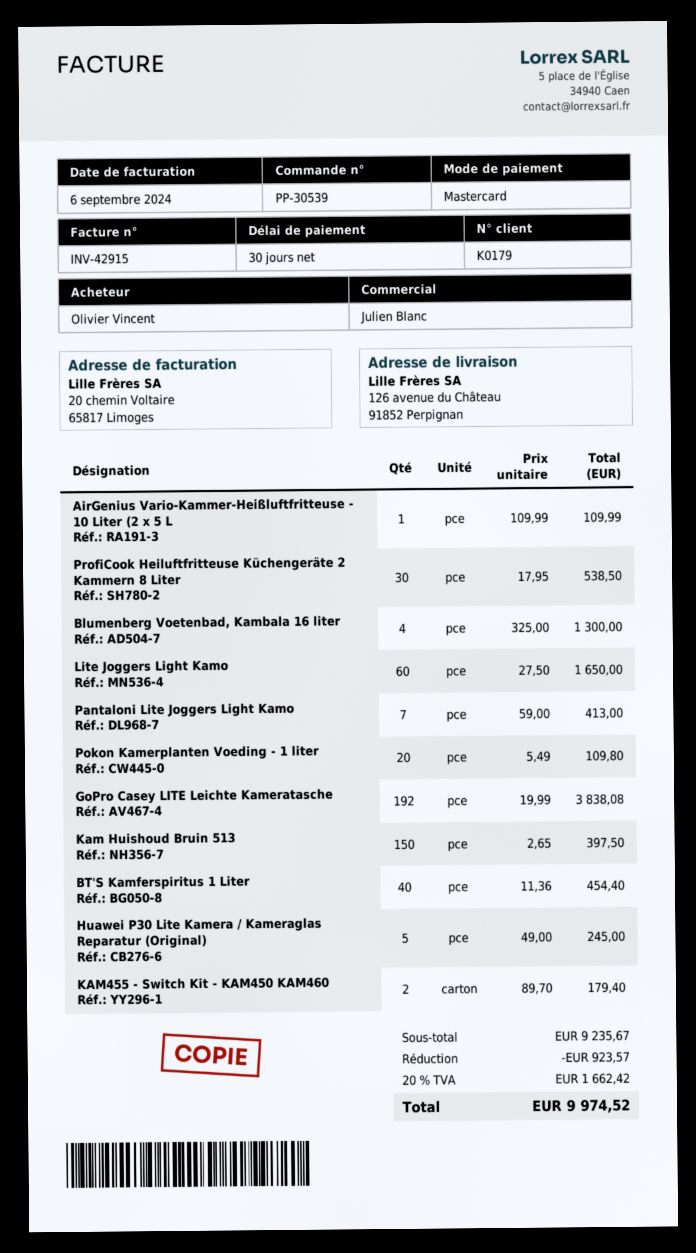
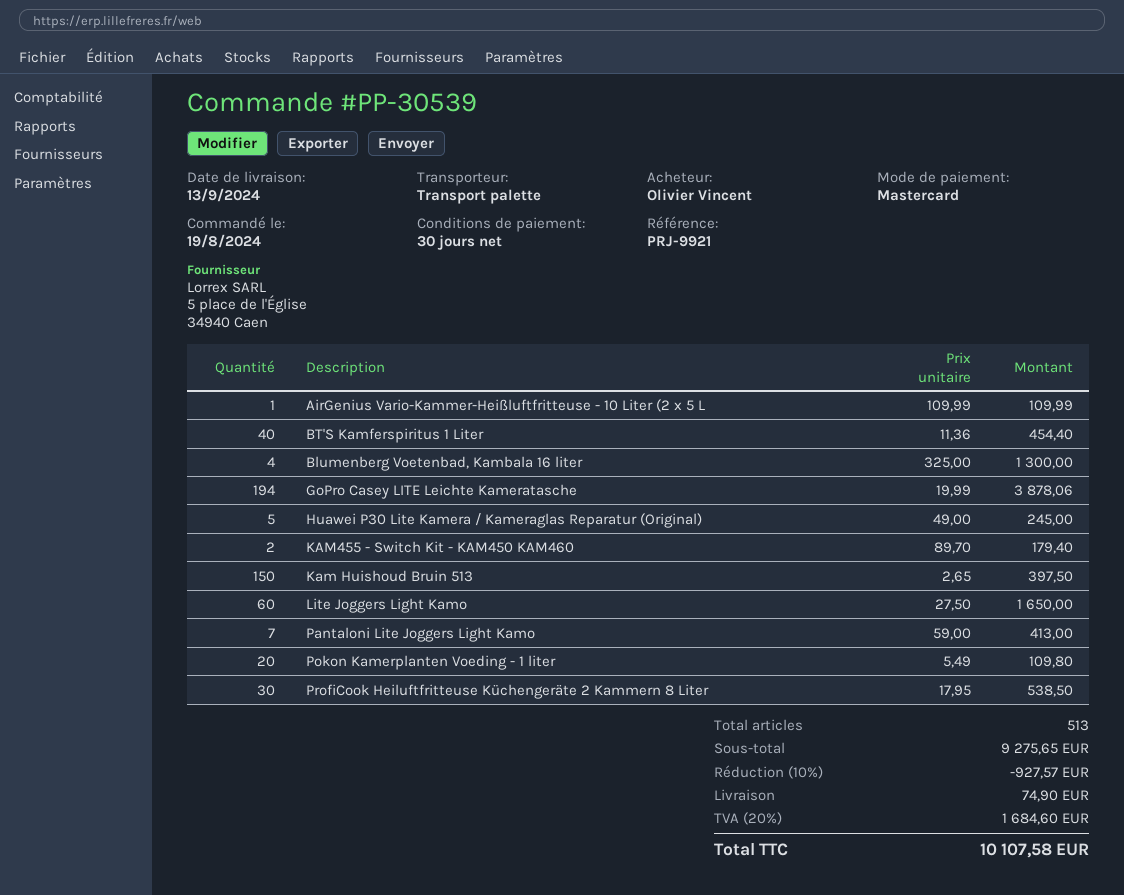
GoPro Casey LITE Leichte Kameratasche: 192 x 19.99 = 3838.08 -> 194 x 19.99 = 3878.06
subtotal: 9235.67 -> 9275.65
discount: 923.57 -> 927.57
shipping: none -> 74.90
tax: 20% = 1662.42 -> 20% = 1684.60
total: 9974.52 -> 10107.58

